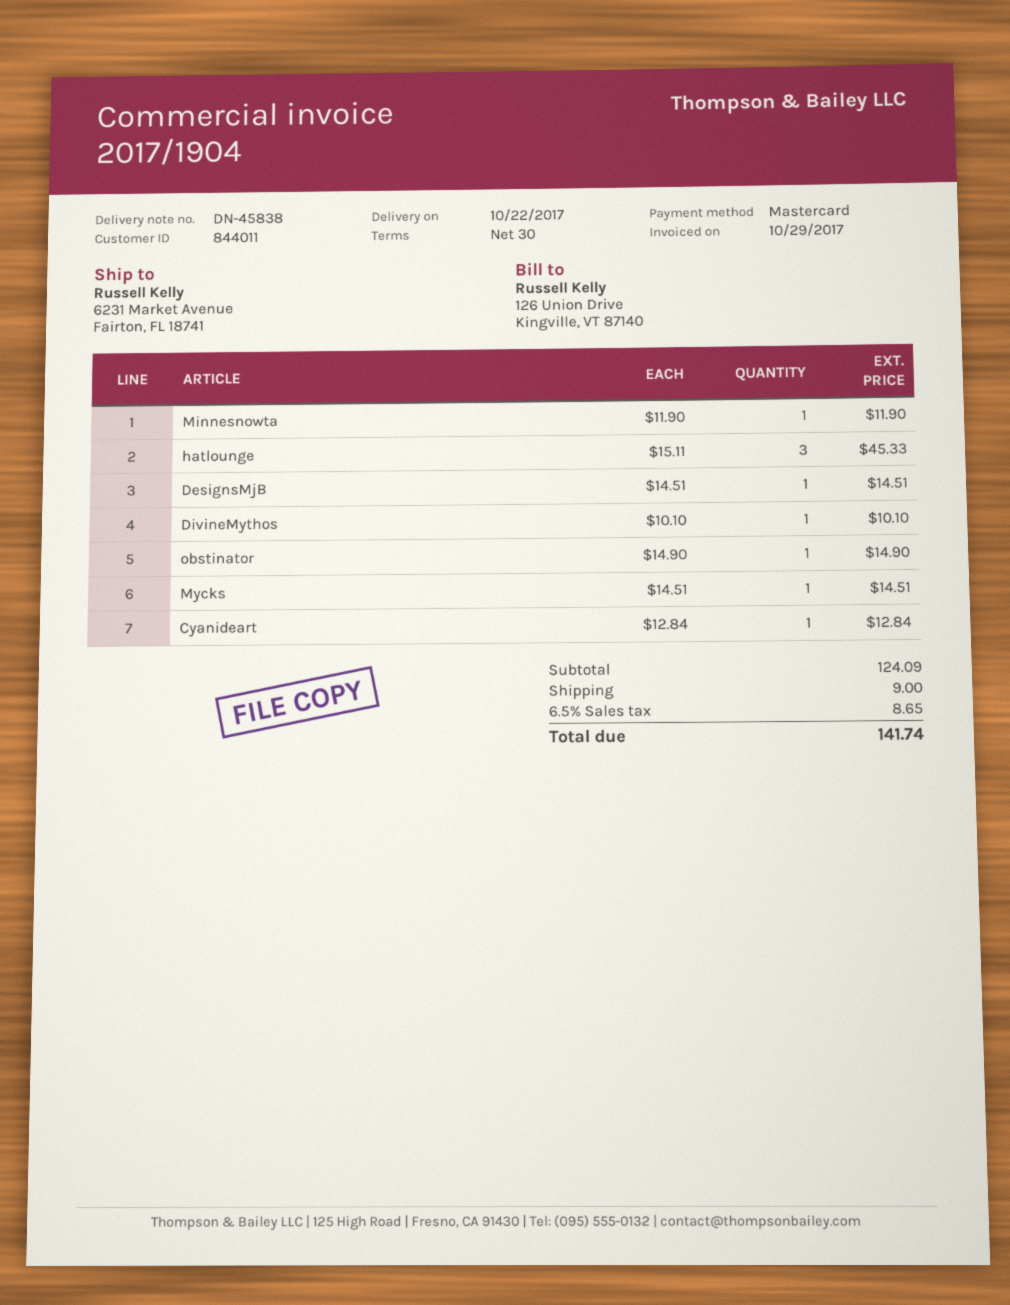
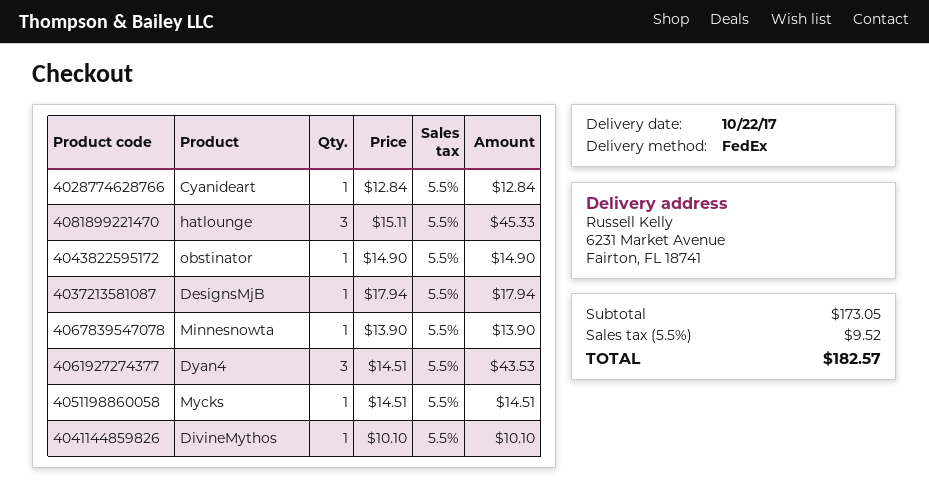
Minnesnowta: 1 x 11.90 = 11.90 -> 1 x 13.90 = 13.90
DesignsMjB: 1 x 14.51 = 14.51 -> 1 x 17.94 = 17.94
Dyan4: none -> 3 x 14.51 = 43.53
subtotal: 124.09 -> 173.05
shipping: 9.00 -> none
tax: 6.5% = 8.65 -> 5.5% = 9.52
total: 141.74 -> 182.57

